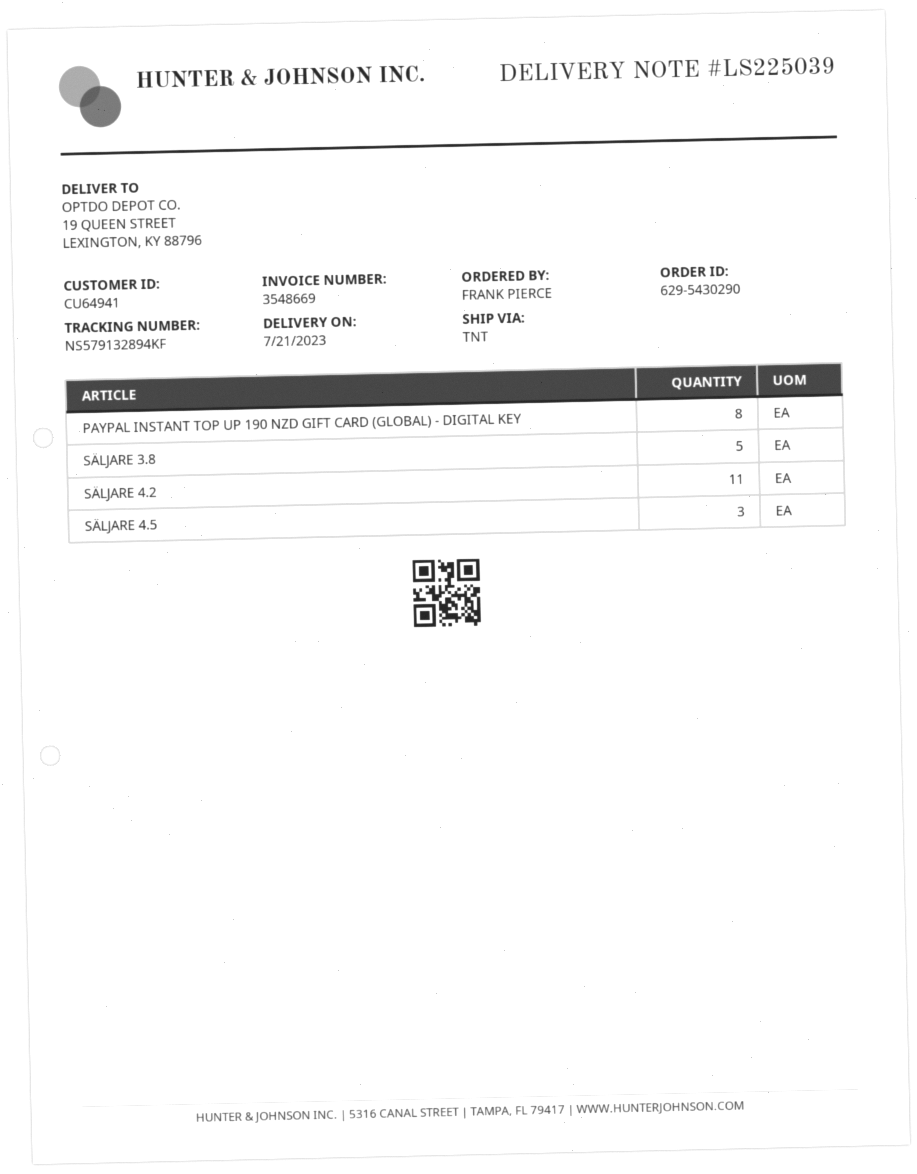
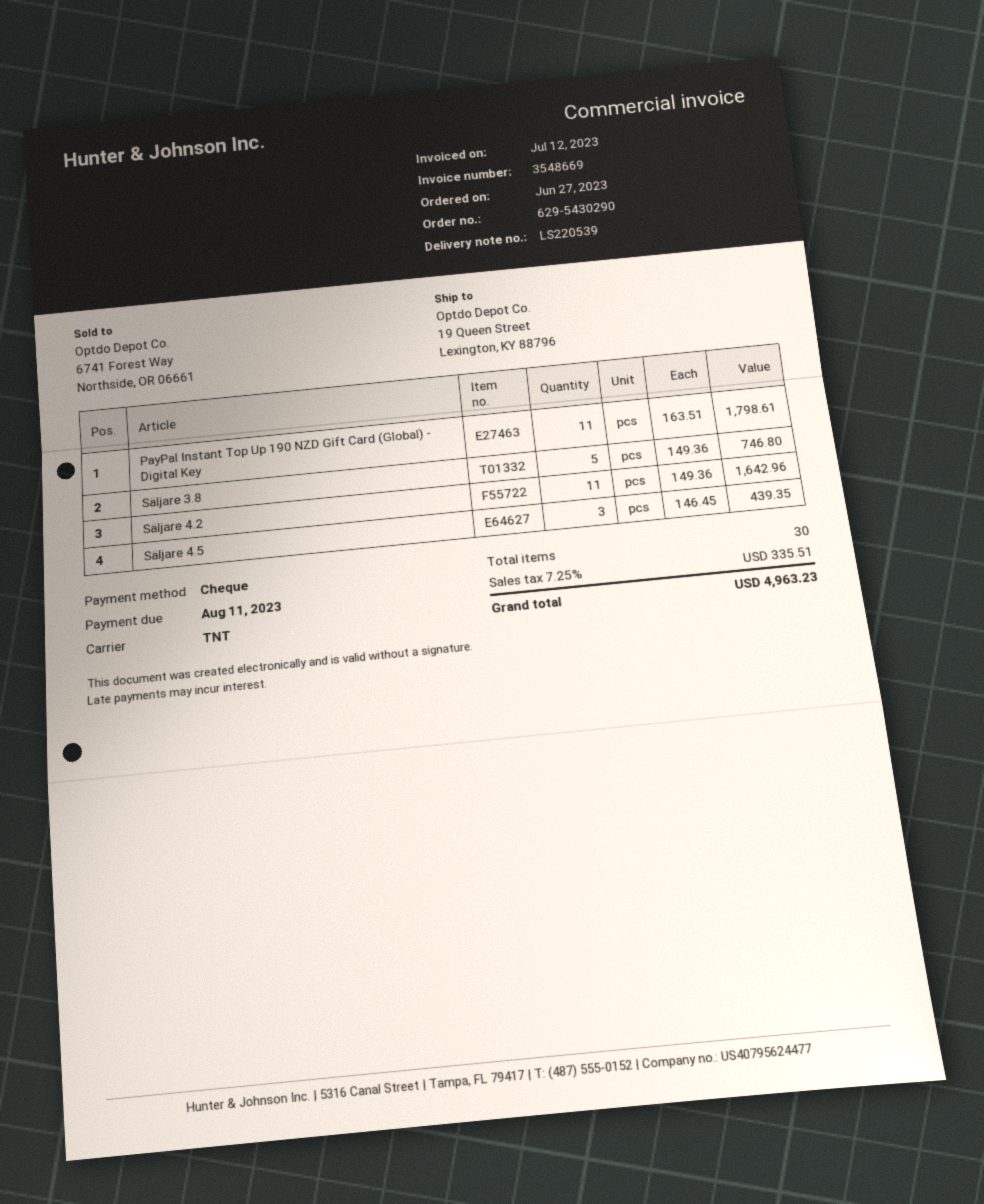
delivery note number: LS225039 -> LS220539
PAYPAL INSTANT TOP UP 190 NZD GIFT CARD (GLOBAL) - DIGITAL KEY: 8 -> 11

